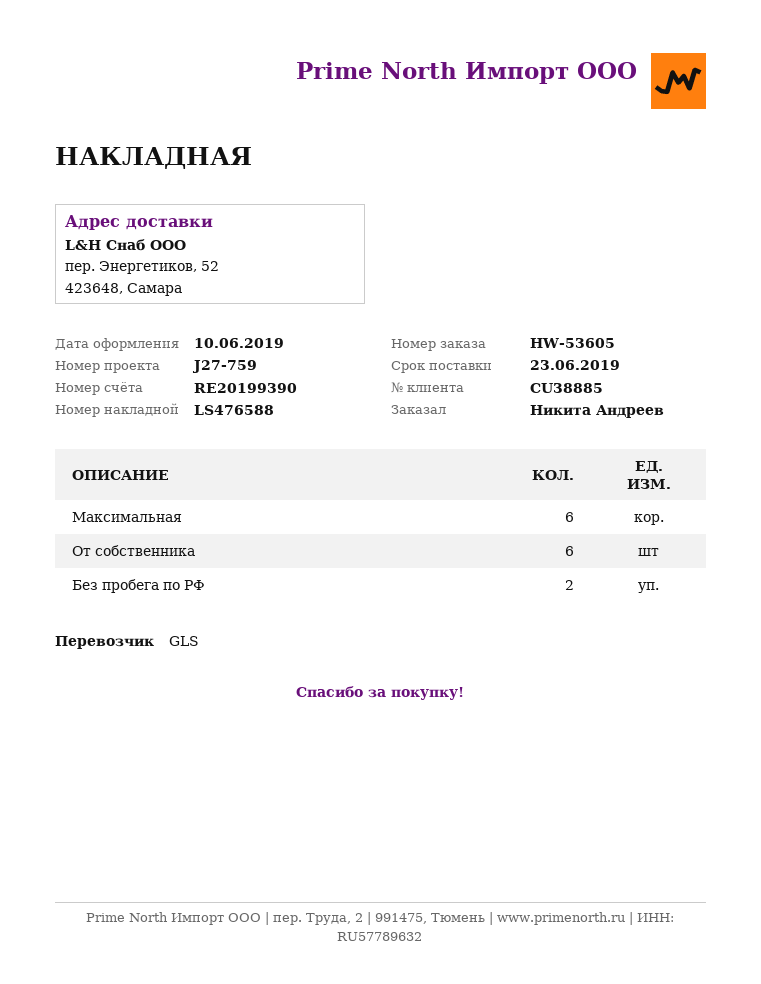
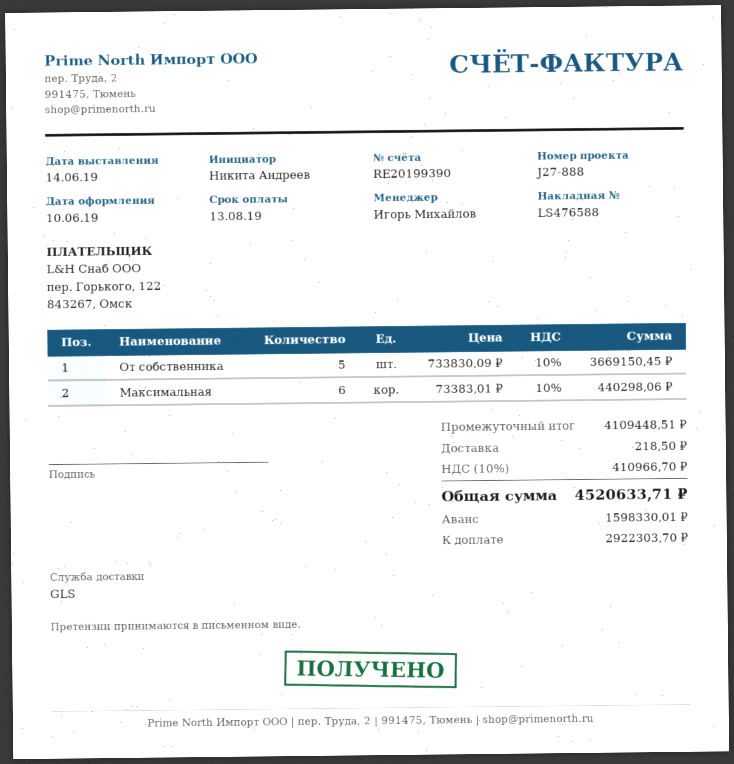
reference: J27-759 -> J27-888
От собственника: 6 -> 5
Без пробега по РФ: 2 -> none

